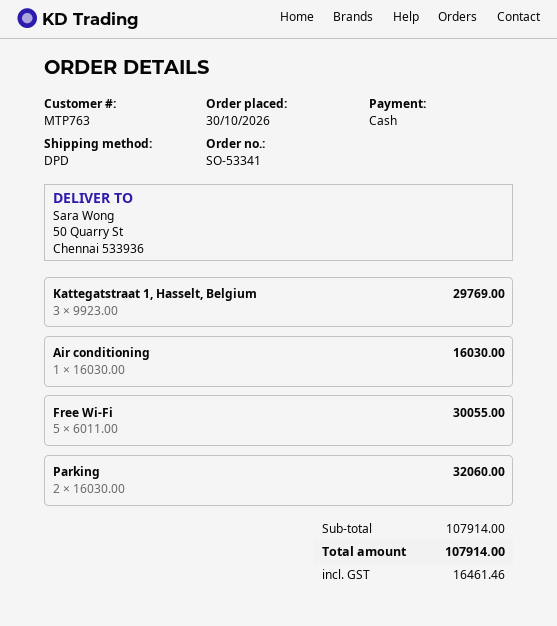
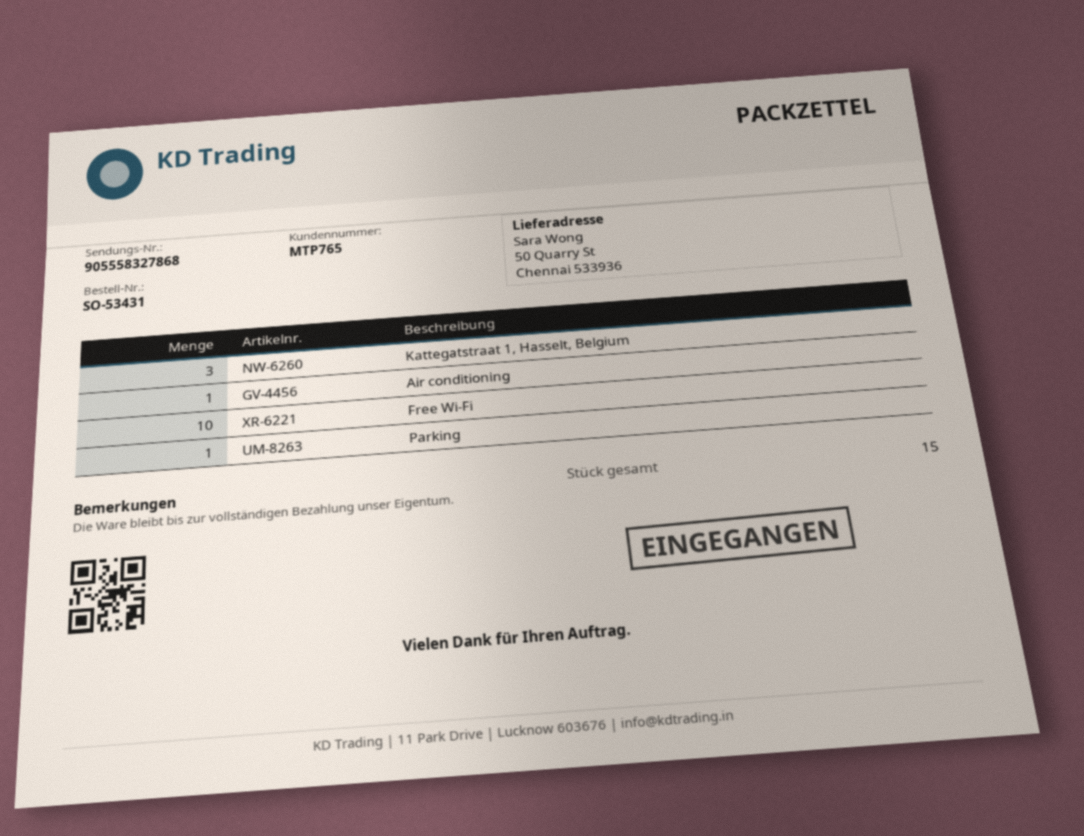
order number: SO-53341 -> SO-53431
customer number: MTP763 -> MTP765
Free Wi-Fi: 5 -> 10
Parking: 2 -> 1

